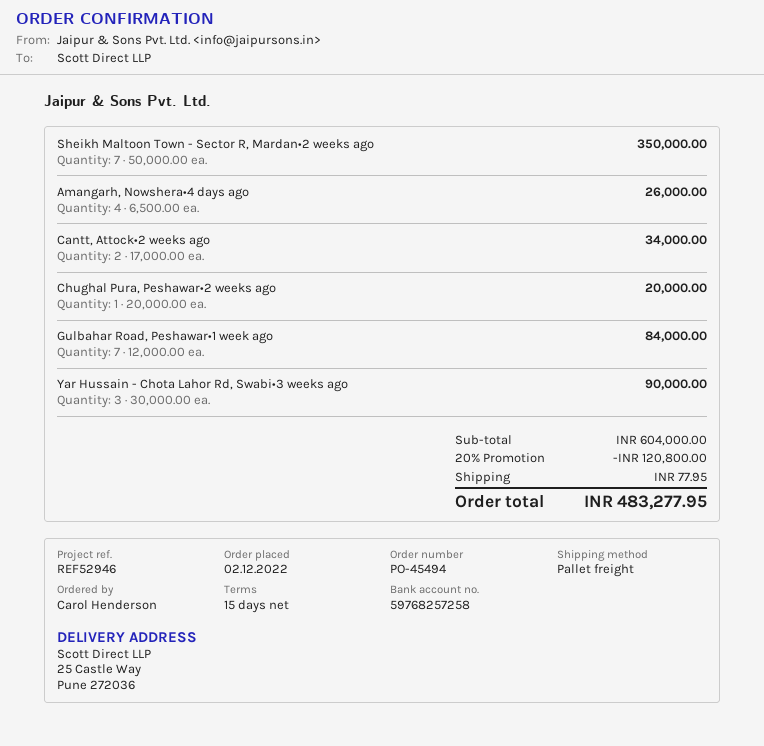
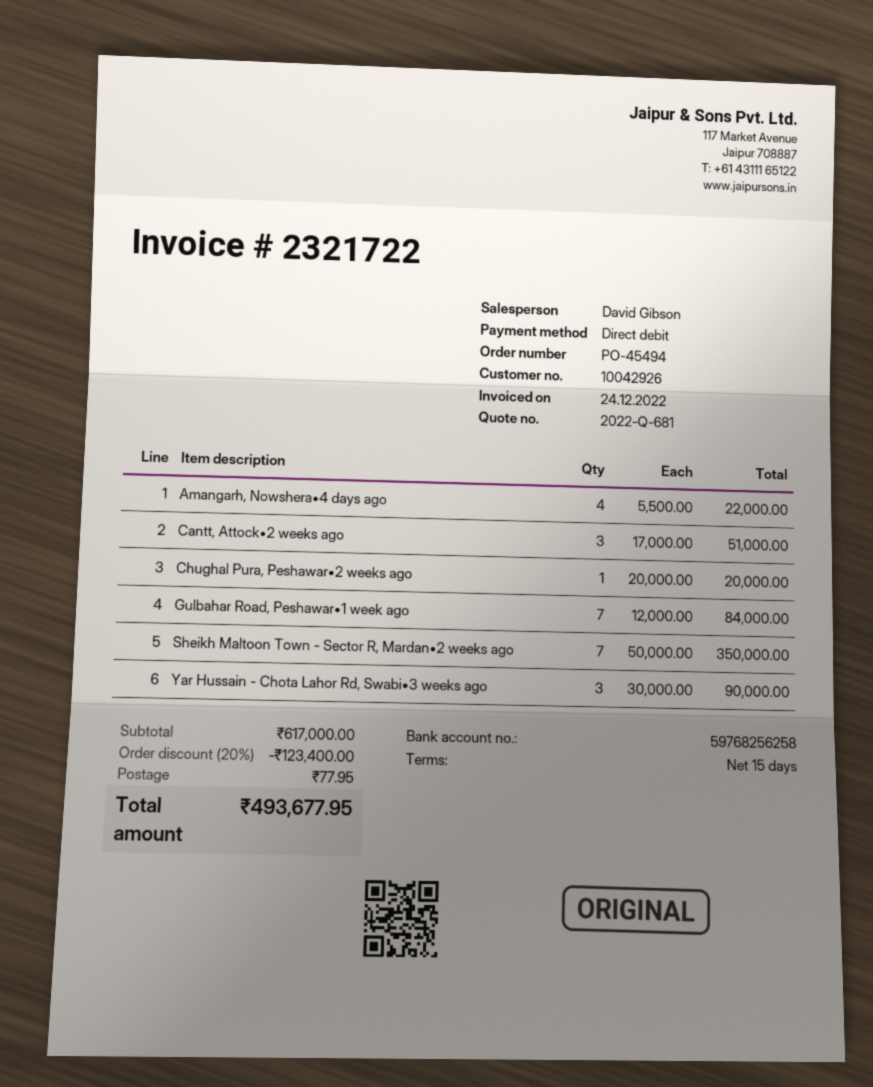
bank account: 59768257258 -> 59768256258
Amangarh, Nowshera•4 days ago: 4 x 6500.00 = 26000.00 -> 4 x 5500.00 = 22000.00
Cantt, Attock•2 weeks ago: 2 x 17000.00 = 34000.00 -> 3 x 17000.00 = 51000.00
subtotal: 604000.00 -> 617000.00
discount: 20% = 120800.00 -> 20% = 123400.00
total: 483277.95 -> 493677.95

